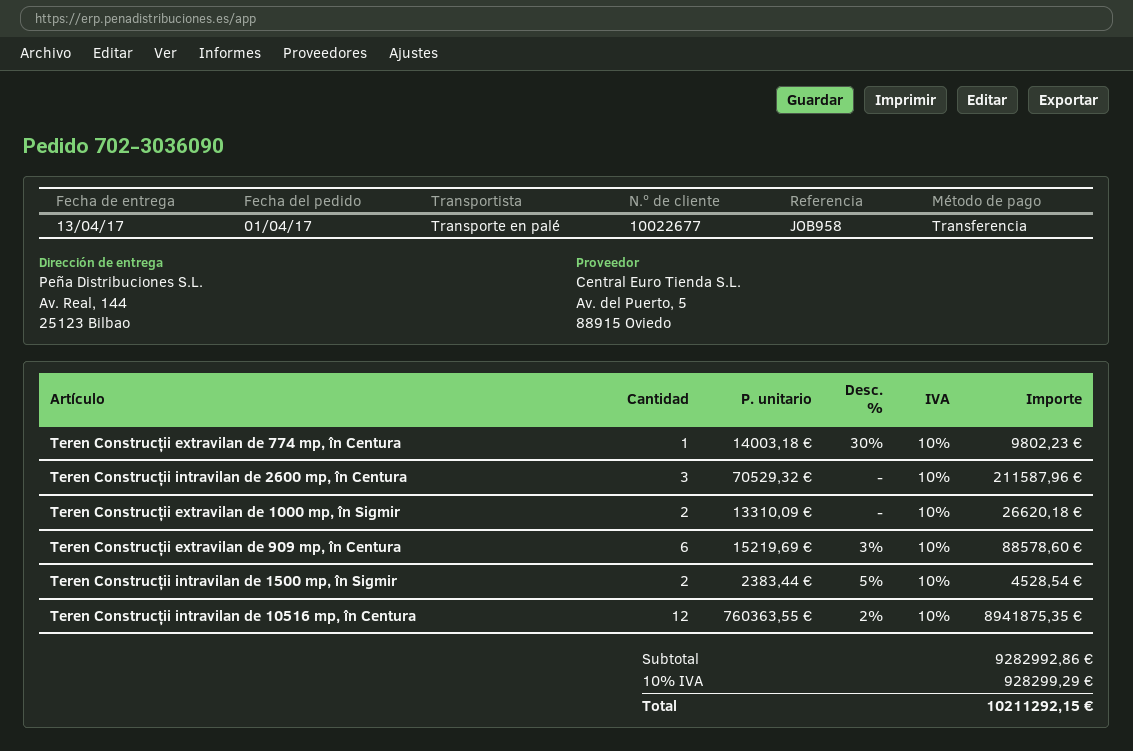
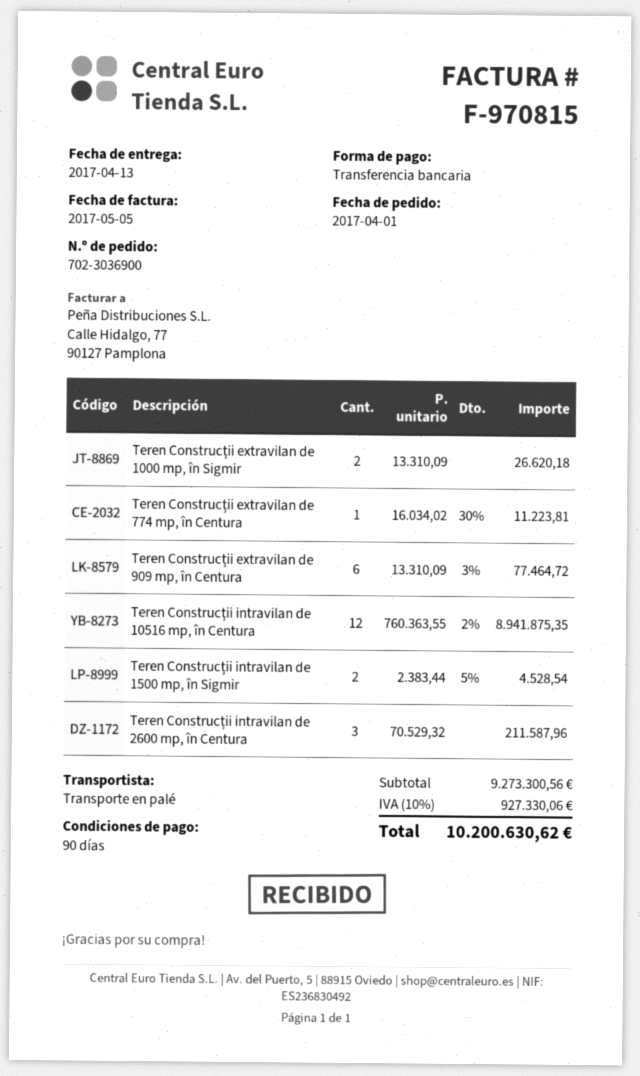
order number: 702-3036090 -> 702-3036900
Teren Construcții extravilan de 774 mp, în Centura: 1 x 14003.18 - 30% = 9802.23 -> 1 x 16034.02 - 30% = 11223.81
Teren Construcții extravilan de 909 mp, în Centura: 6 x 15219.69 - 3% = 88578.60 -> 6 x 13310.09 - 3% = 77464.72
subtotal: 9282992.86 -> 9273300.56
tax: 10% = 928299.29 -> 10% = 927330.06
total: 10211292.15 -> 10200630.62

